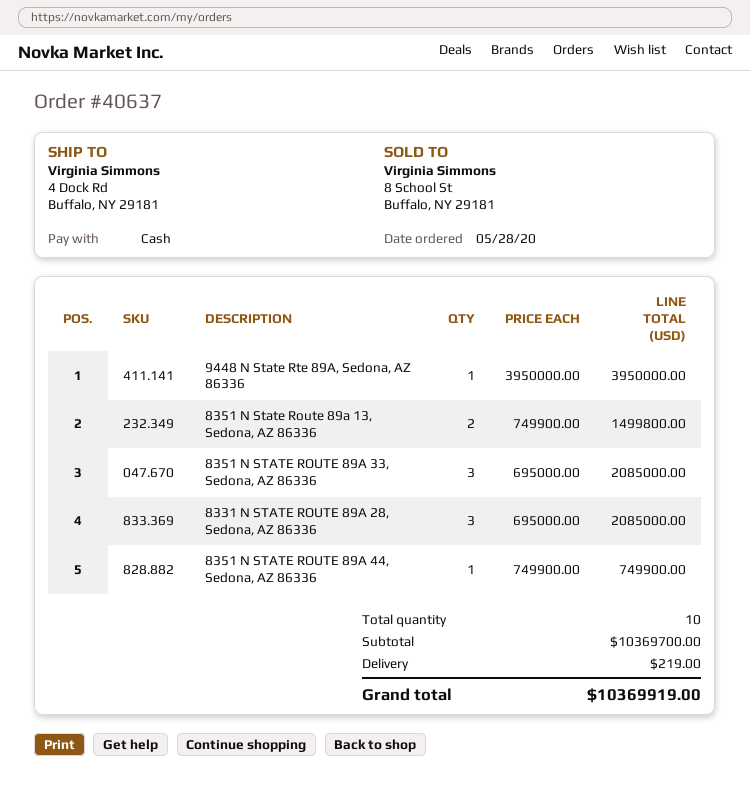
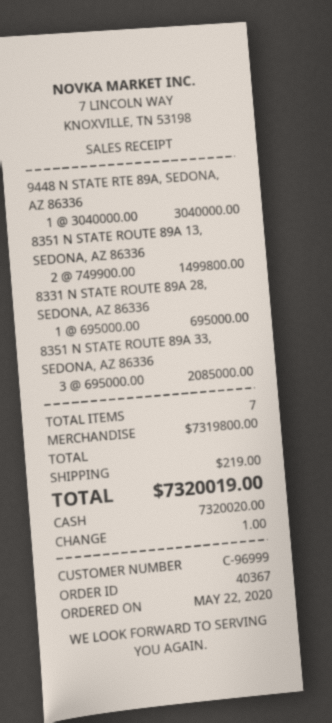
order number: 40637 -> 40367
order date: 2020-05-28 -> 2020-05-22
9448 N State Rte 89A, Sedona, AZ 86336: 1 x 3950000.00 = 3950000.00 -> 1 x 3040000.00 = 3040000.00
8331 N STATE ROUTE 89A 28, Sedona, AZ 86336: 3 x 695000.00 = 2085000.00 -> 1 x 695000.00 = 695000.00
8351 N STATE ROUTE 89A 44, Sedona, AZ 86336: 1 x 749900.00 = 749900.00 -> none
total quantity: 10 -> 7
subtotal: 10369700.00 -> 7319800.00
total: 10369919.00 -> 7320019.00

